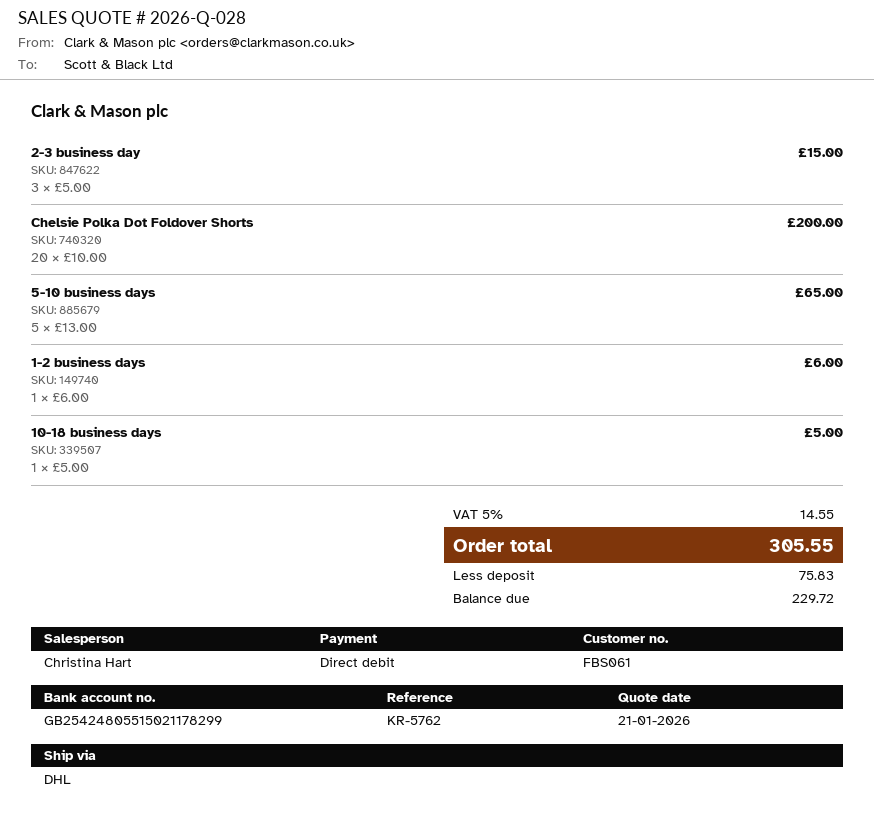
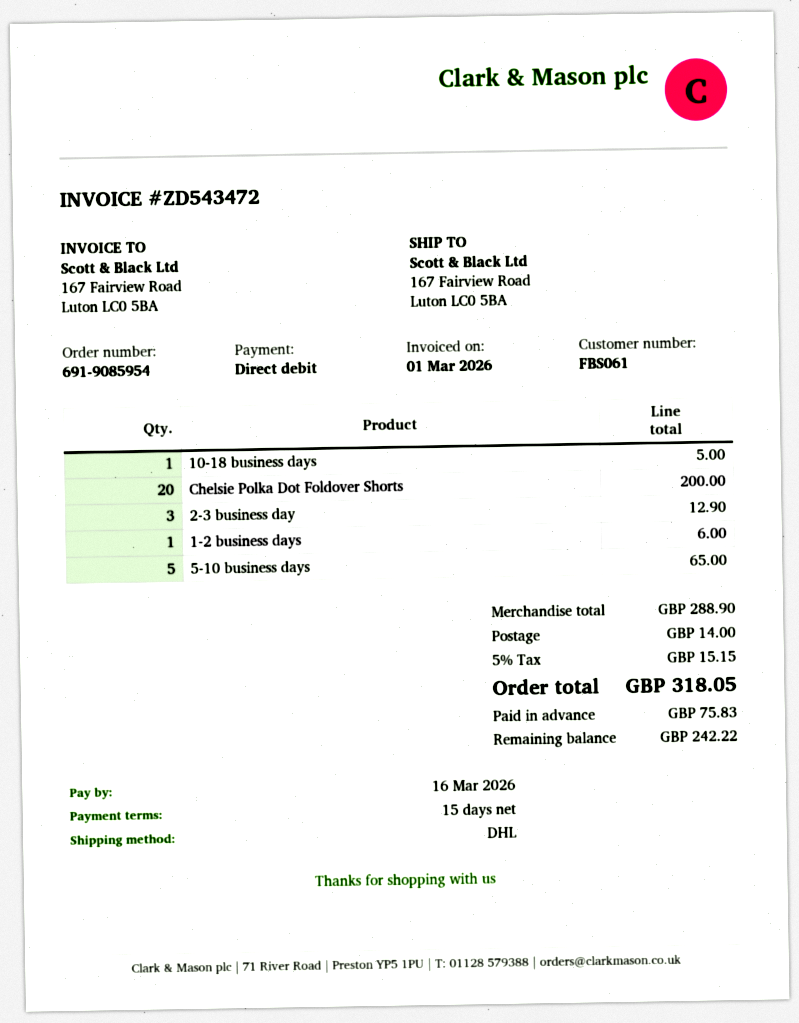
2-3 business day: 3 for 15.00 -> 3 for 12.90
shipping: none -> 14.00
tax: 5% = 14.55 -> 5% = 15.15
total: 305.55 -> 318.05
balance: 229.72 -> 242.22

